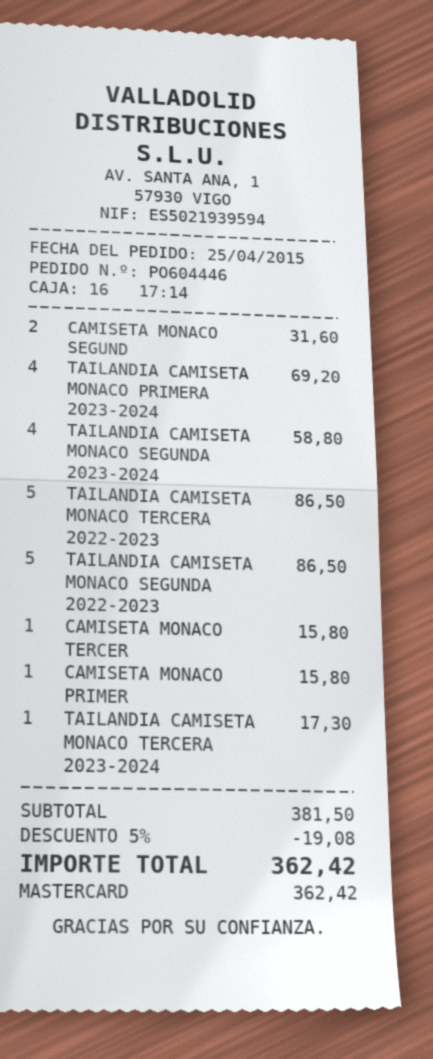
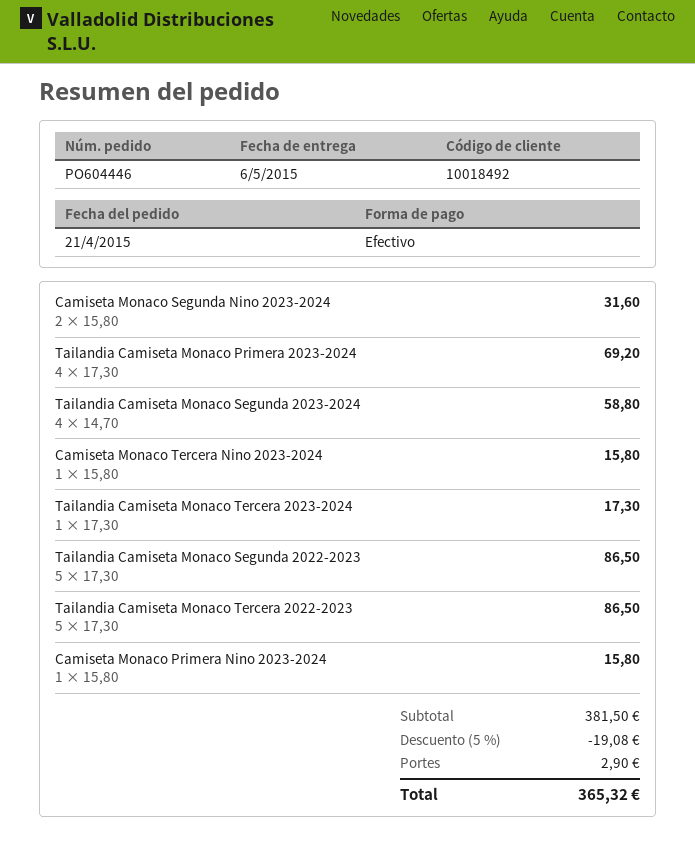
order date: 2015-04-25 -> 2015-04-21
payment method: Mastercard -> cash
shipping: none -> 2.90
total: 362.42 -> 365.32

